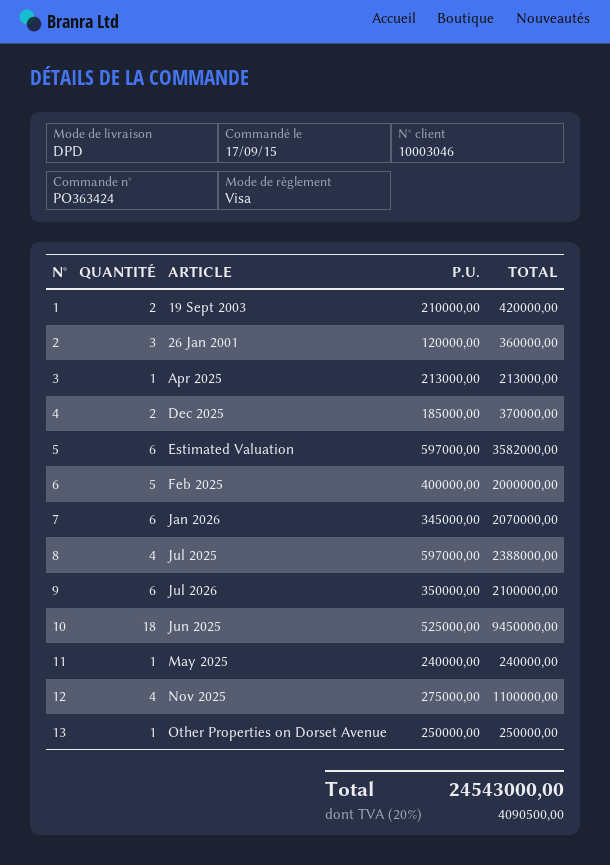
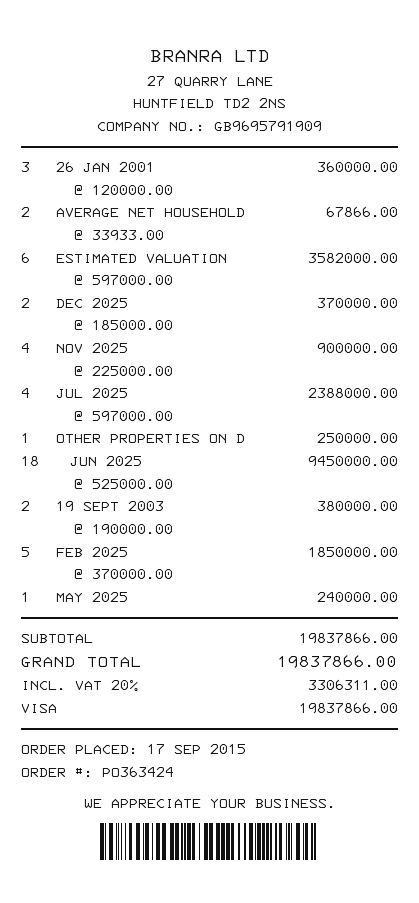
19 Sept 2003: 2 x 210000.00 = 420000.00 -> 2 x 190000.00 = 380000.00
Apr 2025: 1 x 213000.00 = 213000.00 -> none
Feb 2025: 5 x 400000.00 = 2000000.00 -> 5 x 370000.00 = 1850000.00
Jan 2026: 6 x 345000.00 = 2070000.00 -> none
Jul 2026: 6 x 350000.00 = 2100000.00 -> none
Nov 2025: 4 x 275000.00 = 1100000.00 -> 4 x 225000.00 = 900000.00
AVERAGE NET HOUSEHOLD: none -> 2 x 33933.00 = 67866.00
tax: 20% = 4090500.00 -> 20% = 3306311.00
total: 24543000.00 -> 19837866.00

